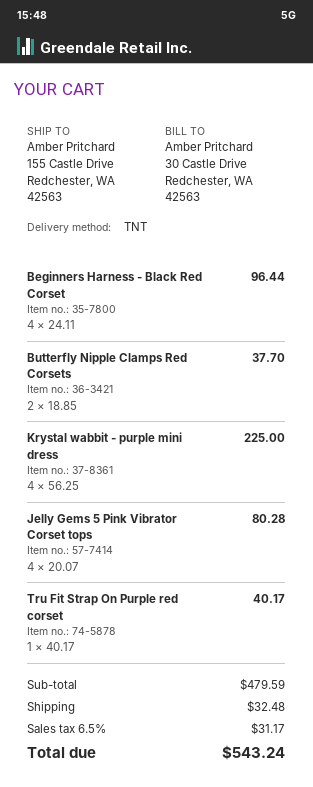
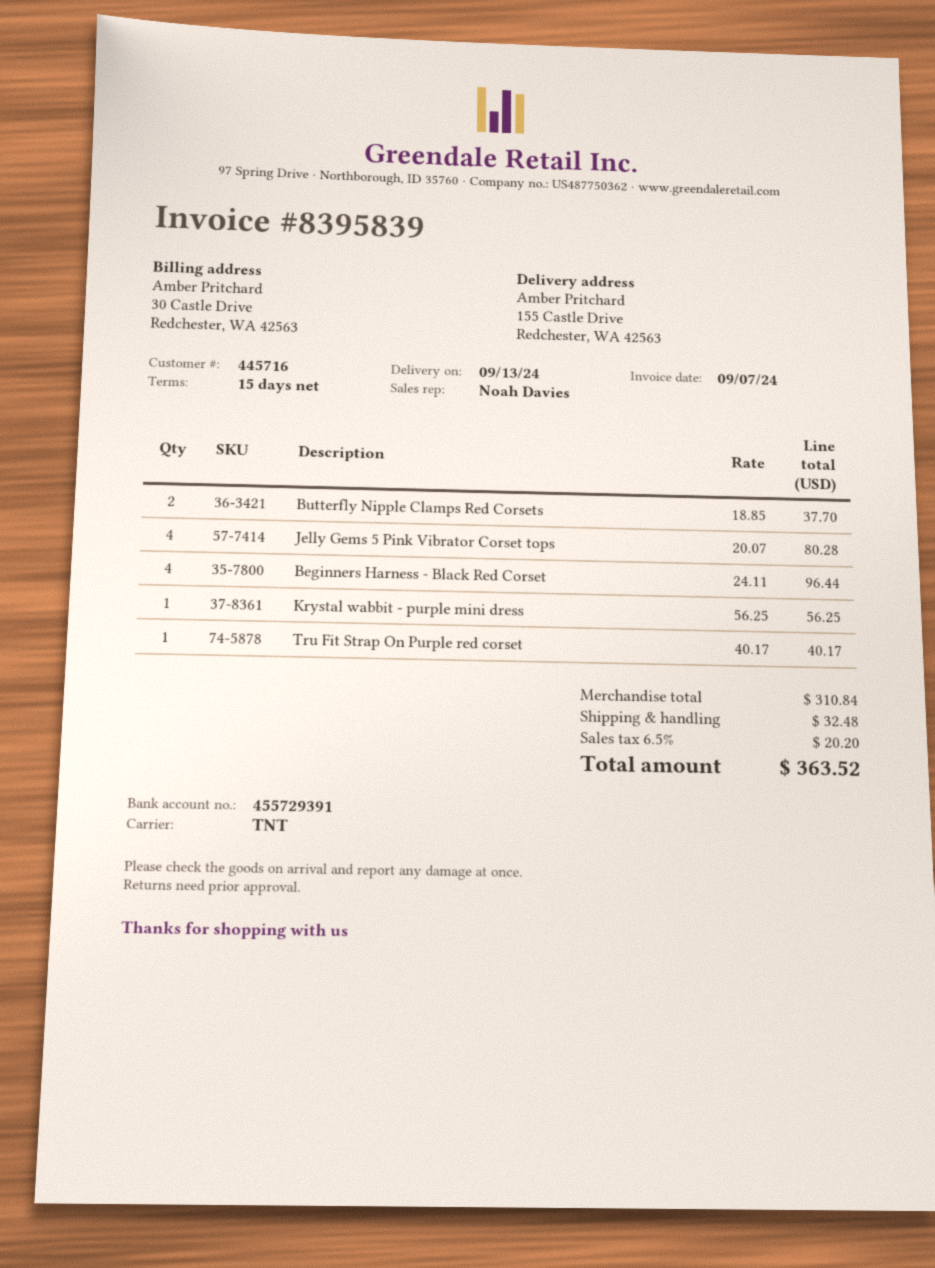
Krystal wabbit - purple mini dress: 4 x 56.25 = 225.00 -> 1 x 56.25 = 56.25
subtotal: 479.59 -> 310.84
tax: 6.5% = 31.17 -> 6.5% = 20.20
total: 543.24 -> 363.52

